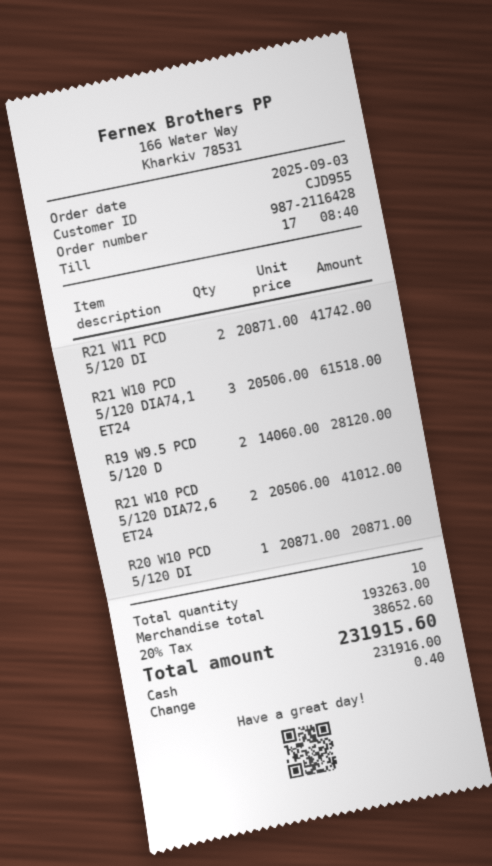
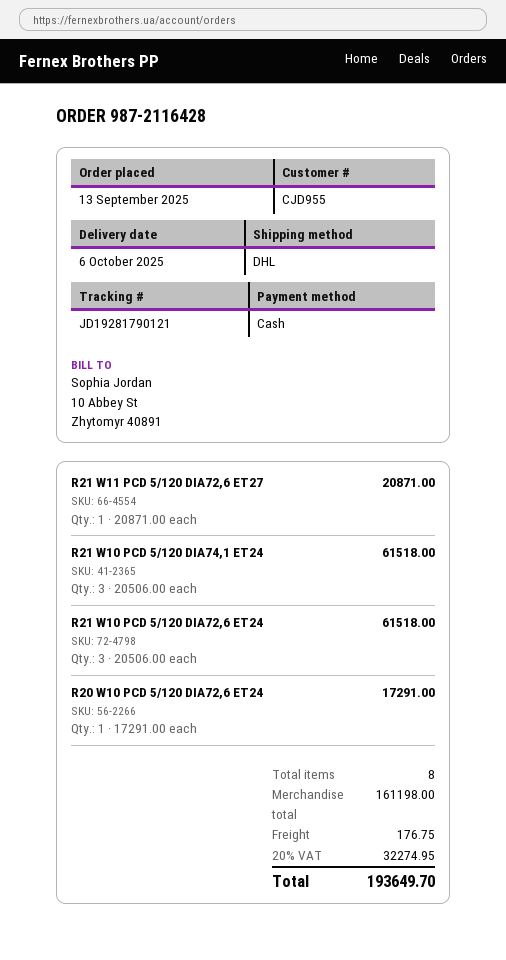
order date: 2025-09-03 -> 2025-09-13
R21 W11 PCD 5/120 DI: 2 x 20871.00 = 41742.00 -> 1 x 20871.00 = 20871.00
R19 W9.5 PCD 5/120 D: 2 x 14060.00 = 28120.00 -> none
R21 W10 PCD 5/120 DIA72,6 ET24: 2 x 20506.00 = 41012.00 -> 3 x 20506.00 = 61518.00
R20 W10 PCD 5/120 DI: 1 x 20871.00 = 20871.00 -> 1 x 17291.00 = 17291.00
total quantity: 10 -> 8
subtotal: 193263.00 -> 161198.00
shipping: none -> 176.75
tax: 20% = 38652.60 -> 20% = 32274.95
total: 231915.60 -> 193649.70

